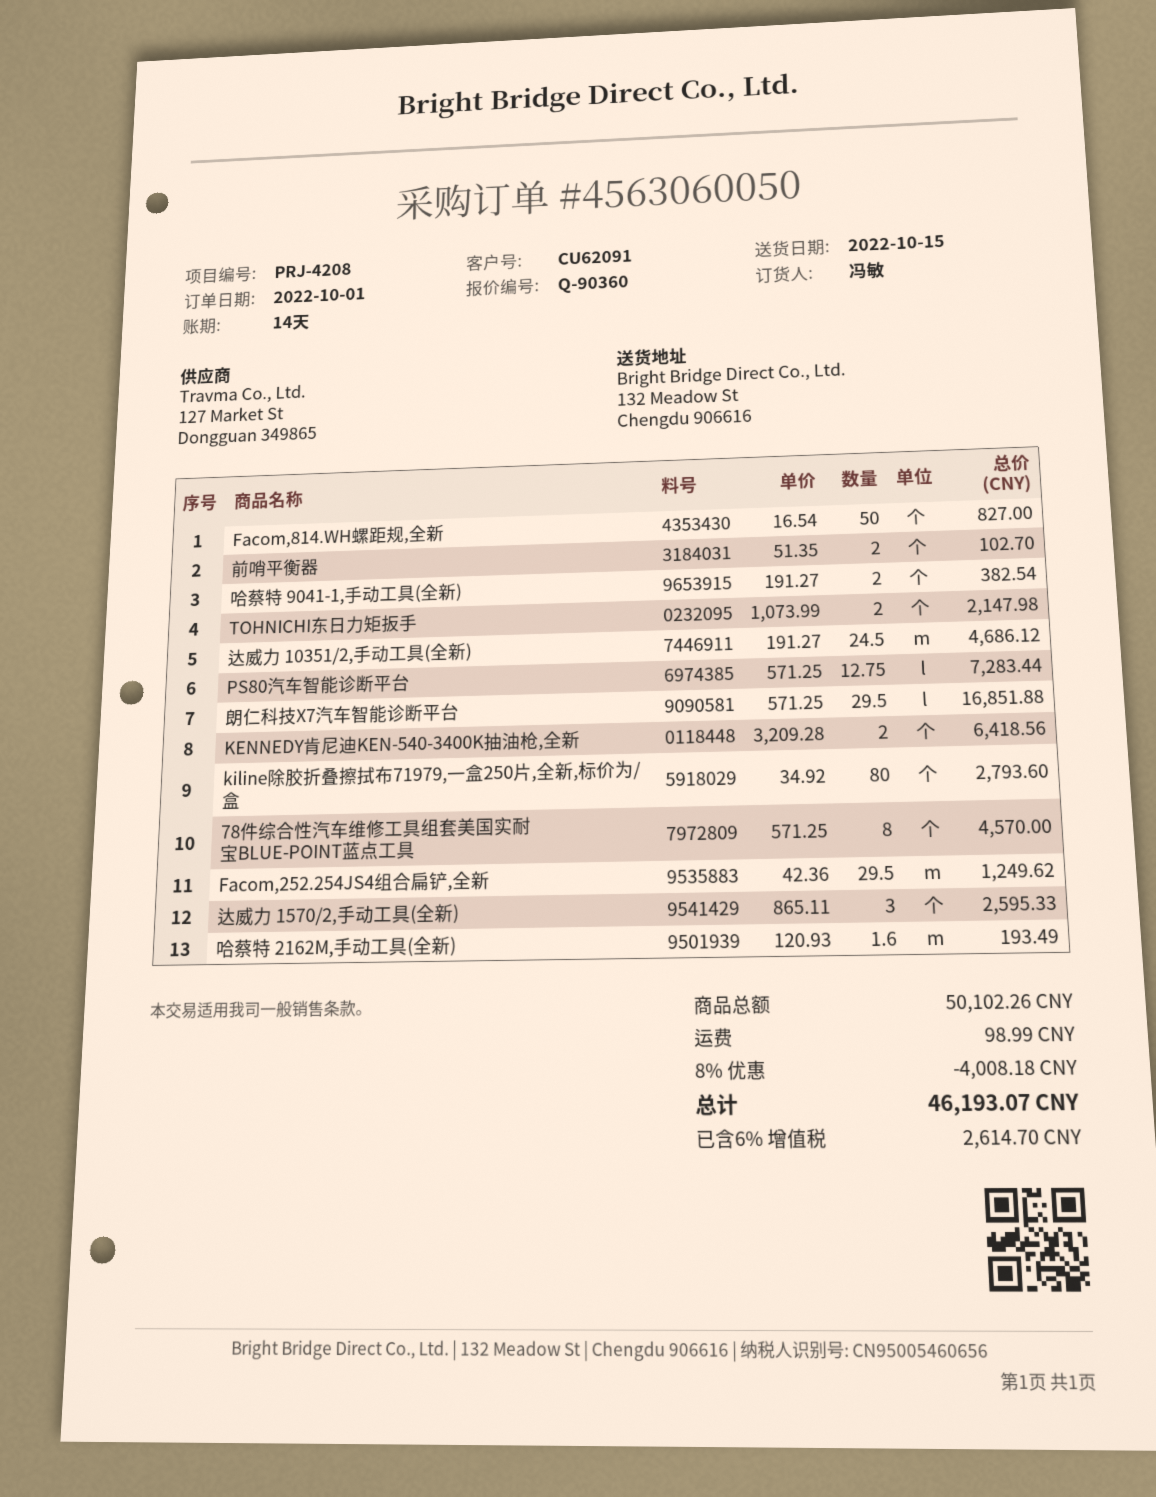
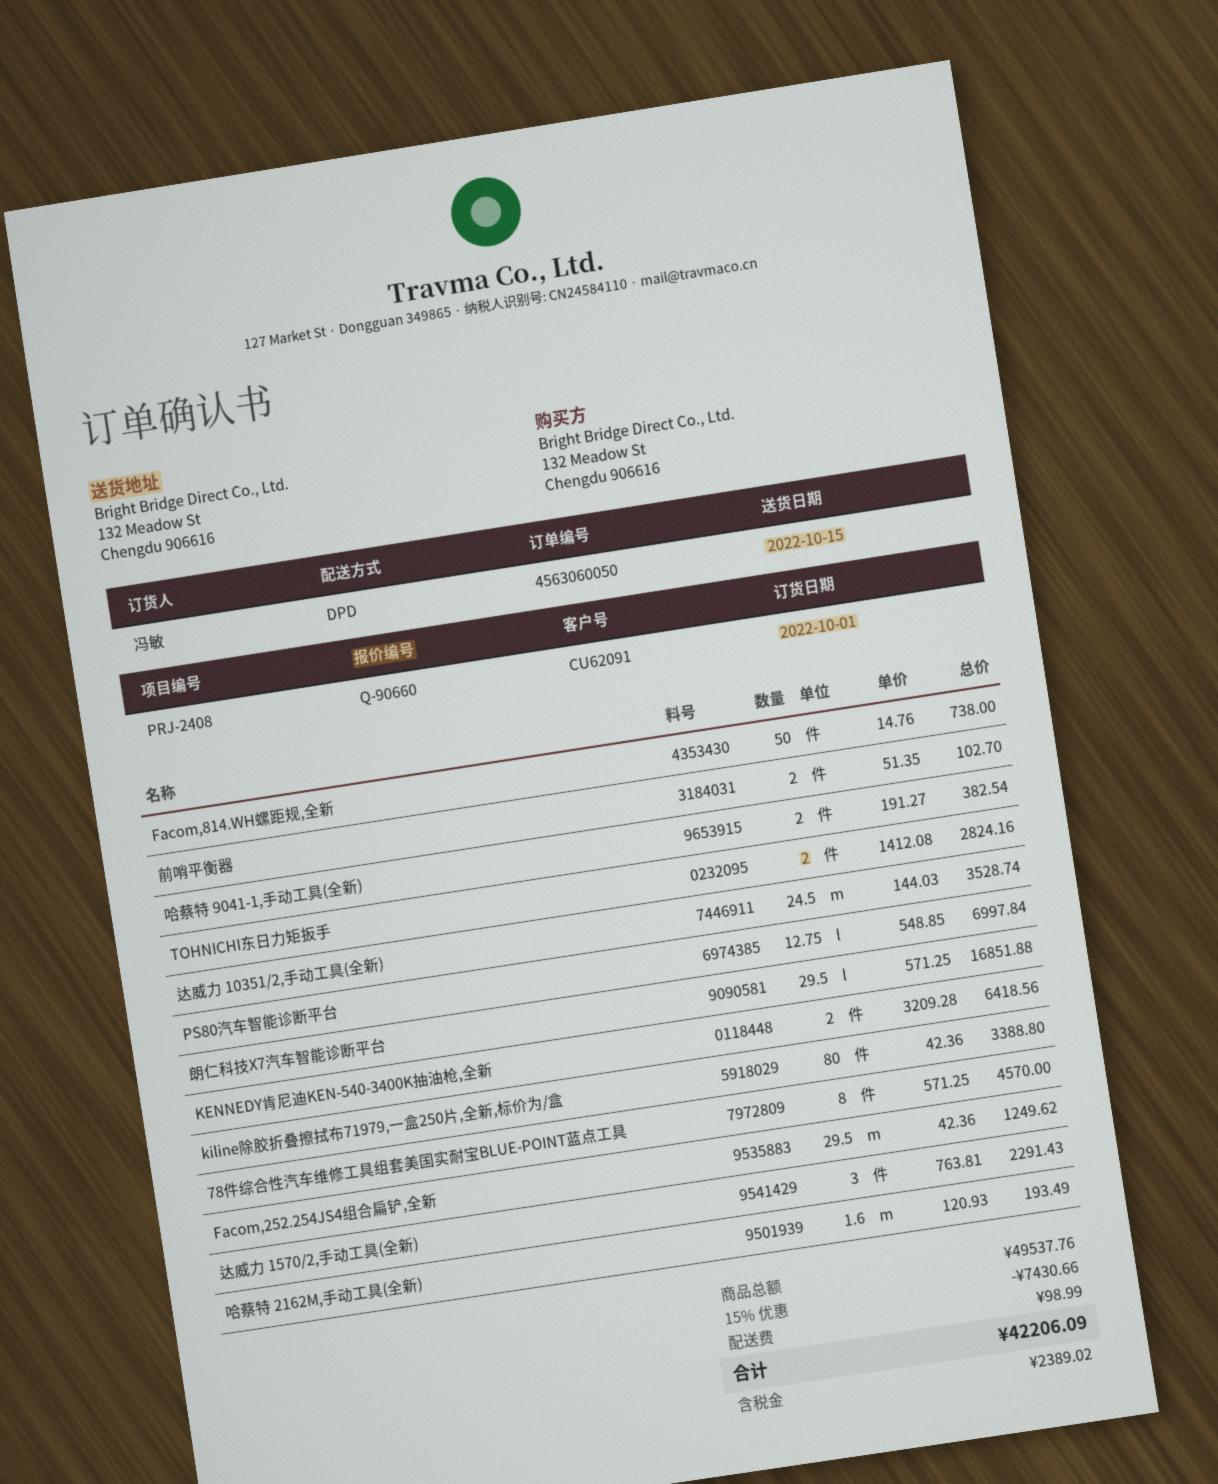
quote number: Q-90360 -> Q-90660
reference: PRJ-4208 -> PRJ-2408
Facom,814.WH螺距规,全新: 50 x 16.54 = 827.00 -> 50 x 14.76 = 738.00
TOHNICHI东日力矩扳手: 2 x 1073.99 = 2147.98 -> 2 x 1412.08 = 2824.16
达威力 10351/2,手动工具(全新): 24.5 x 191.27 = 4686.12 -> 24.5 x 144.03 = 3528.74
PS80汽车智能诊断平台: 12.75 x 571.25 = 7283.44 -> 12.75 x 548.85 = 6997.84
kiline除胶折叠擦拭布71979,一盒250片,全新,标价为/盒: 80 x 34.92 = 2793.60 -> 80 x 42.36 = 3388.80
达威力 1570/2,手动工具(全新): 3 x 865.11 = 2595.33 -> 3 x 763.81 = 2291.43
subtotal: 50102.26 -> 49537.76
discount: 8% = 4008.18 -> 15% = 7430.66
tax: 2614.70 -> 2389.02
total: 46193.07 -> 42206.09

